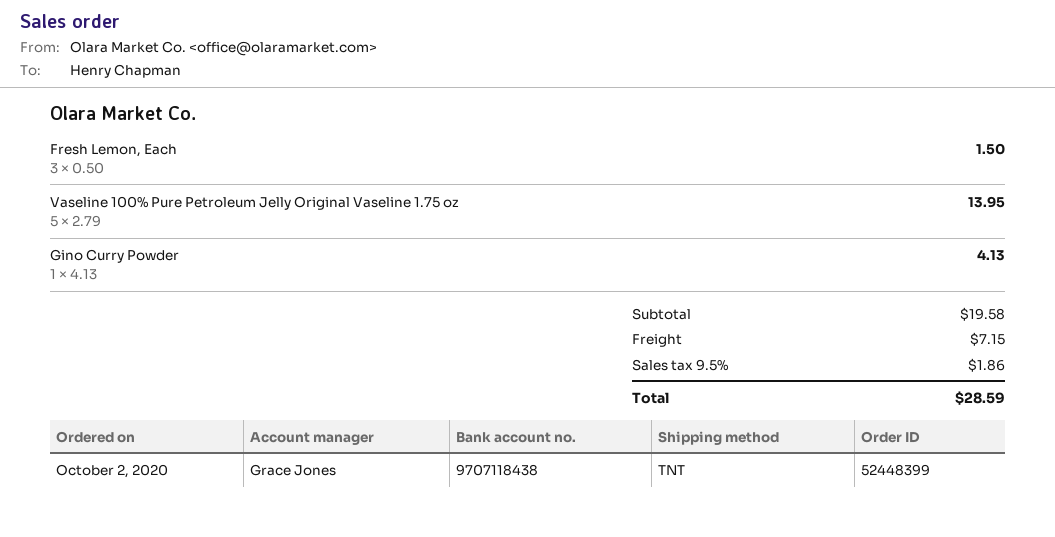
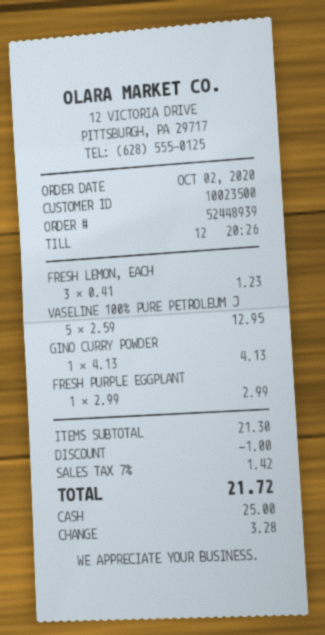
order number: 52448399 -> 52448939
Fresh Lemon, Each: 3 x 0.50 = 1.50 -> 3 x 0.41 = 1.23
Vaseline 100% Pure Petroleum Jelly Original Vaseline 1.75 oz: 5 x 2.79 = 13.95 -> 5 x 2.59 = 12.95
FRESH PURPLE EGGPLANT: none -> 1 x 2.99 = 2.99
subtotal: 19.58 -> 21.30
discount: none -> 1.00
shipping: 7.15 -> none
tax: 9.5% = 1.86 -> 7% = 1.42
total: 28.59 -> 21.72

